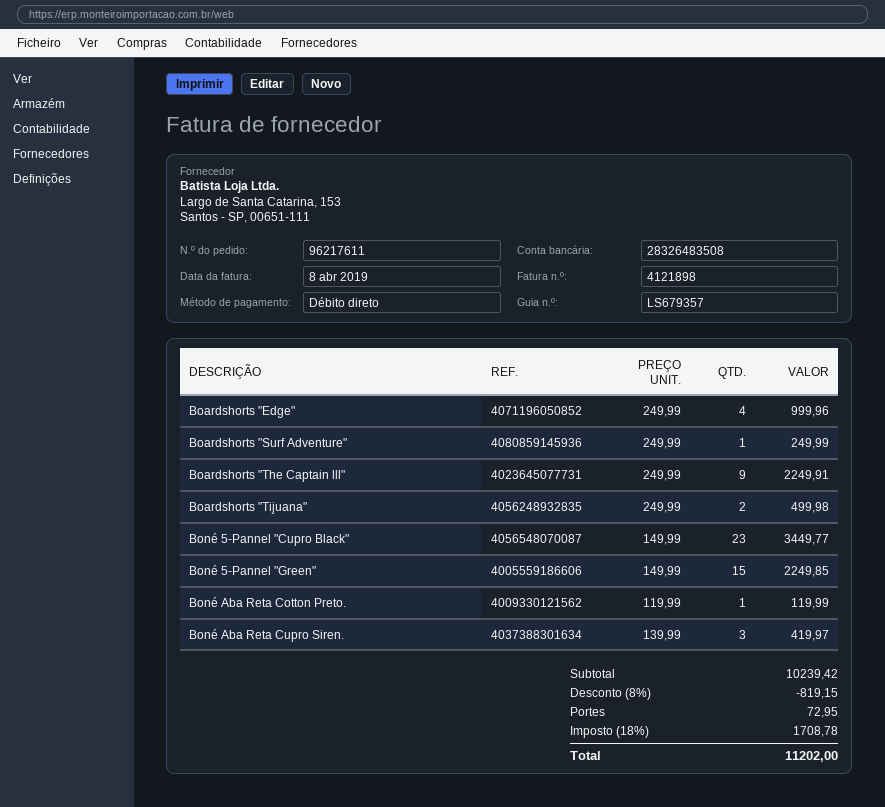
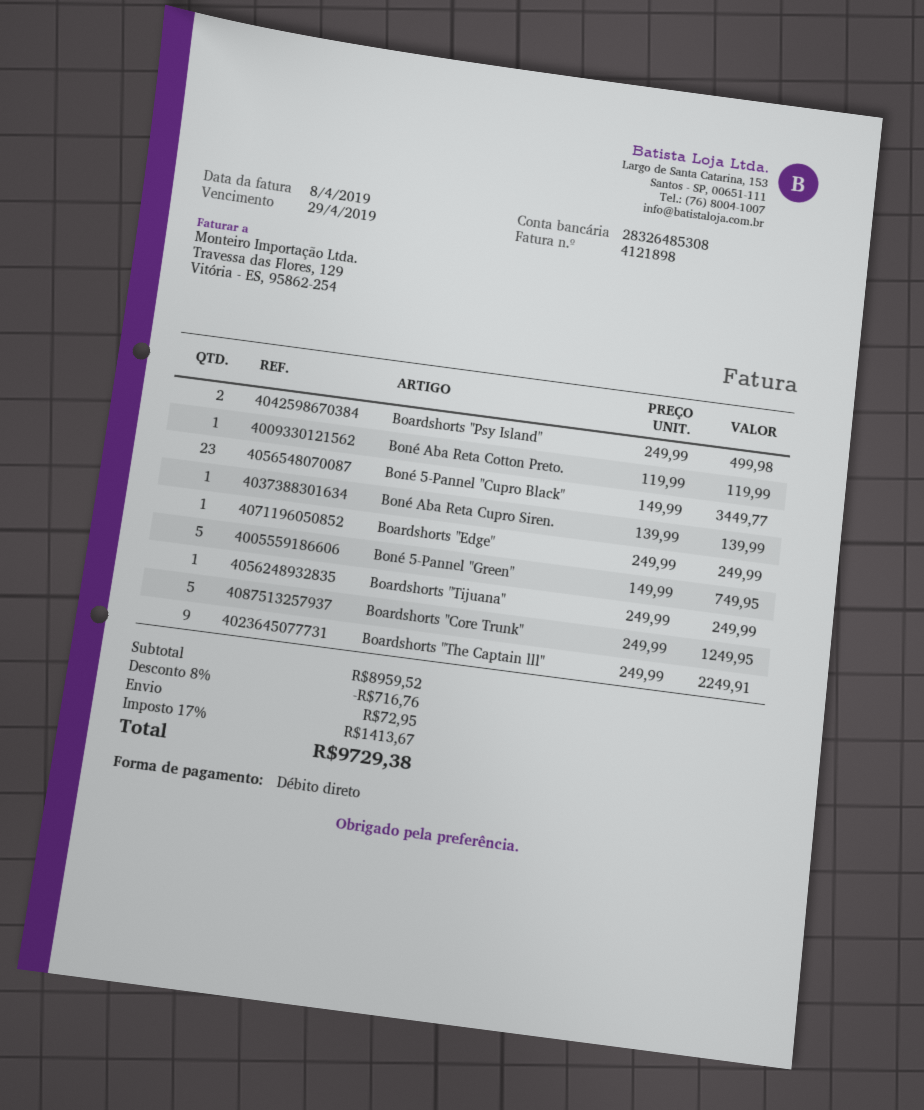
bank account: 28326483508 -> 28326485308
Boardshorts "Edge": 4 x 249.99 = 999.96 -> 1 x 249.99 = 249.99
Boardshorts "Surf Adventure": 1 x 249.99 = 249.99 -> none
Boardshorts "Tijuana": 2 x 249.99 = 499.98 -> 1 x 249.99 = 249.99
Boné 5-Pannel "Green": 15 x 149.99 = 2249.85 -> 5 x 149.99 = 749.95
Boné Aba Reta Cupro Siren.: 3 x 139.99 = 419.97 -> 1 x 139.99 = 139.99
Boardshorts "Psy Island": none -> 2 x 249.99 = 499.98
Boardshorts "Core Trunk": none -> 5 x 249.99 = 1249.95
subtotal: 10239.42 -> 8959.52
discount: 8% = 819.15 -> 8% = 716.76
tax: 18% = 1708.78 -> 17% = 1413.67
total: 11202.00 -> 9729.38

